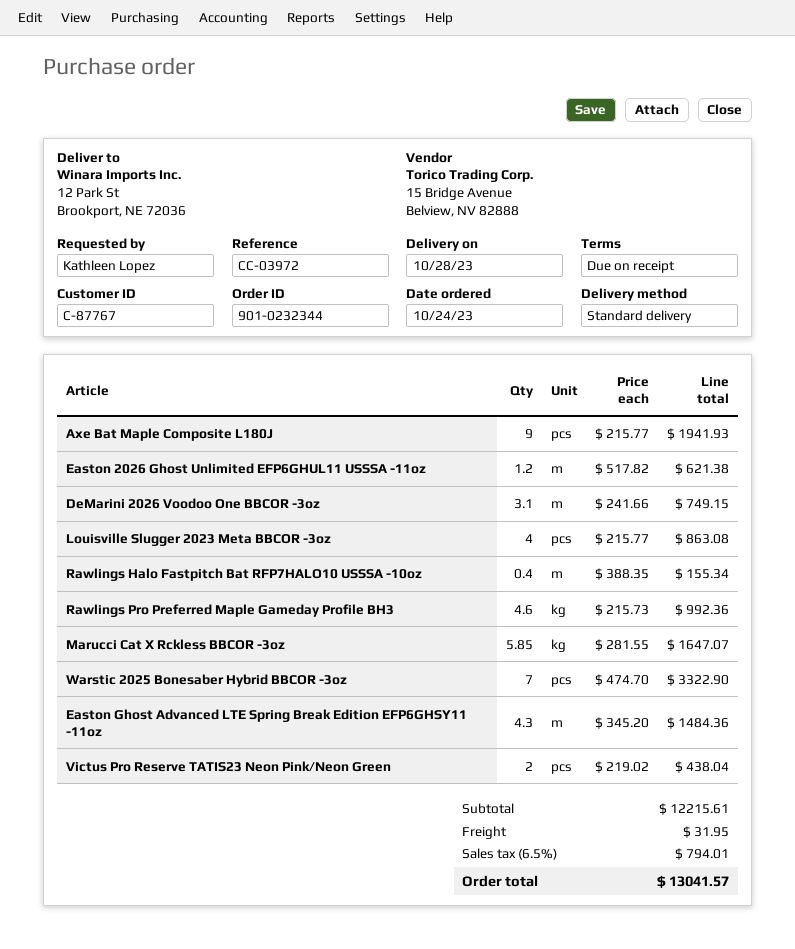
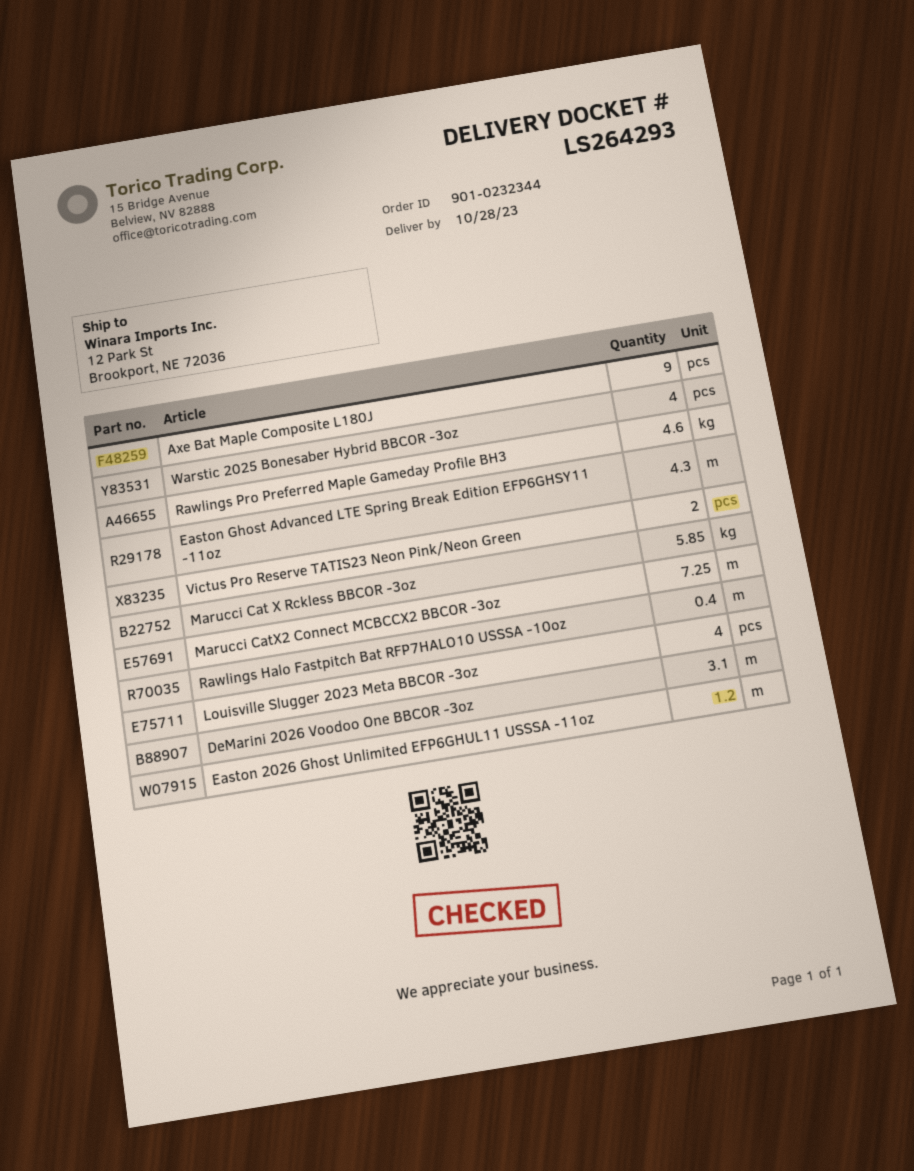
Warstic 2025 Bonesaber Hybrid BBCOR -3oz: 7 -> 4
Marucci CatX2 Connect MCBCCX2 BBCOR -3oz: none -> 7.25

